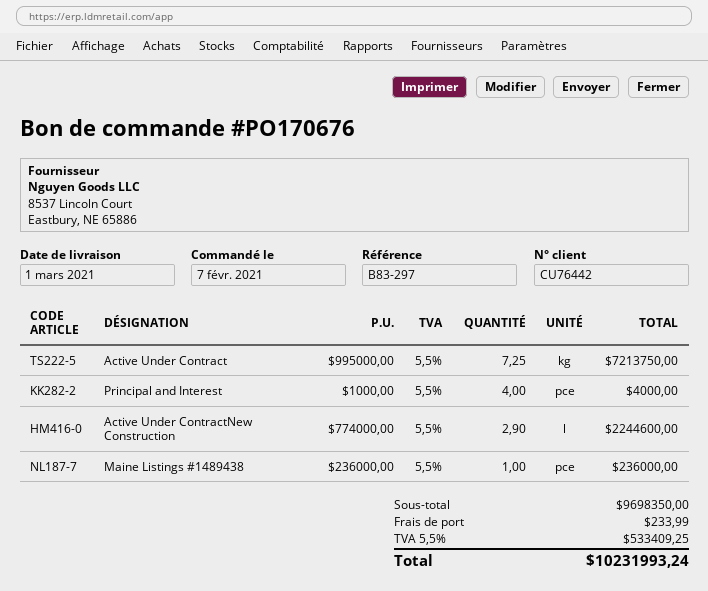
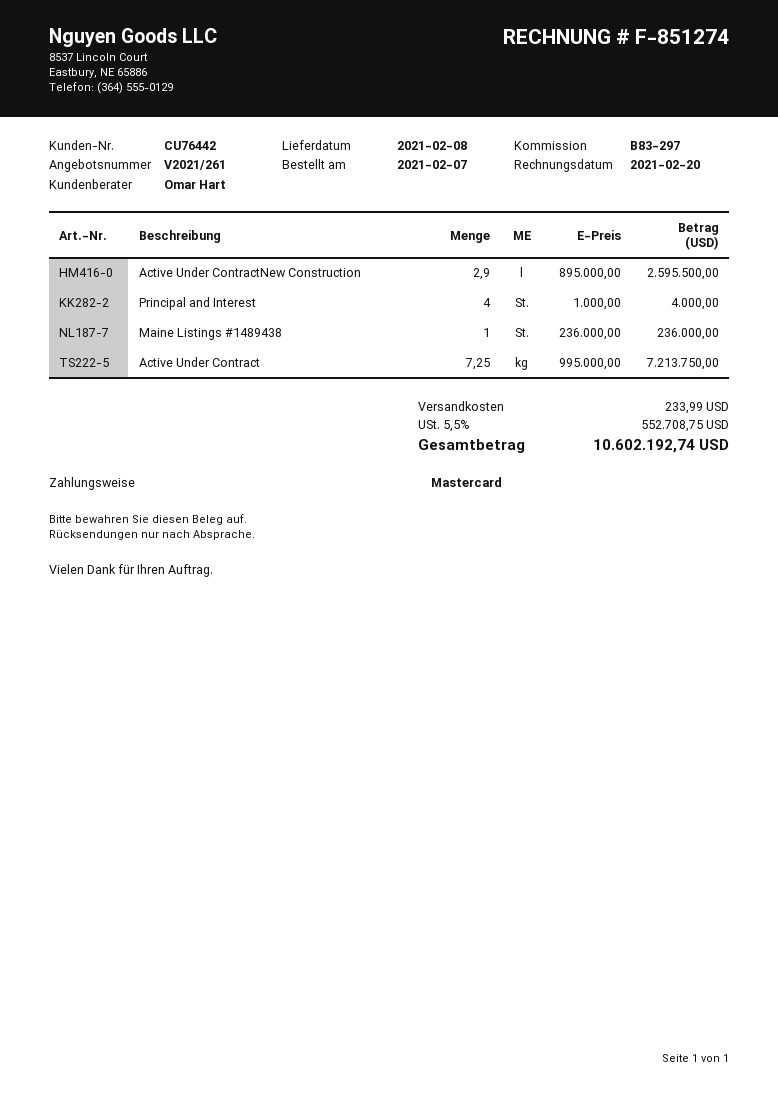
delivery date: 2021-03-01 -> 2021-02-08
Active Under ContractNew Construction: 2.9 x 774000.00 = 2244600.00 -> 2.9 x 895000.00 = 2595500.00
tax: 5.5% = 533409.25 -> 5.5% = 552708.75
total: 10231993.24 -> 10602192.74

